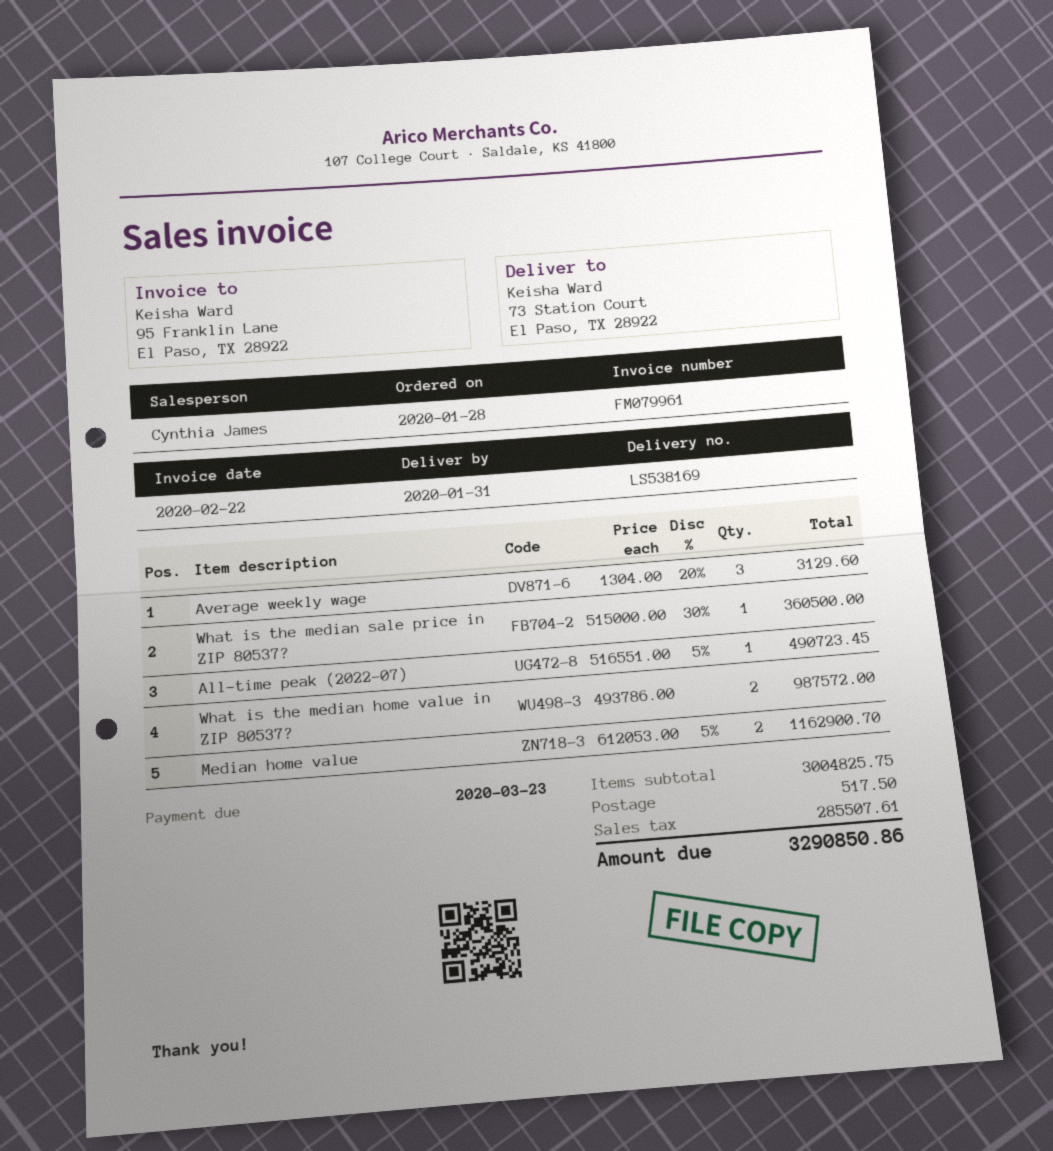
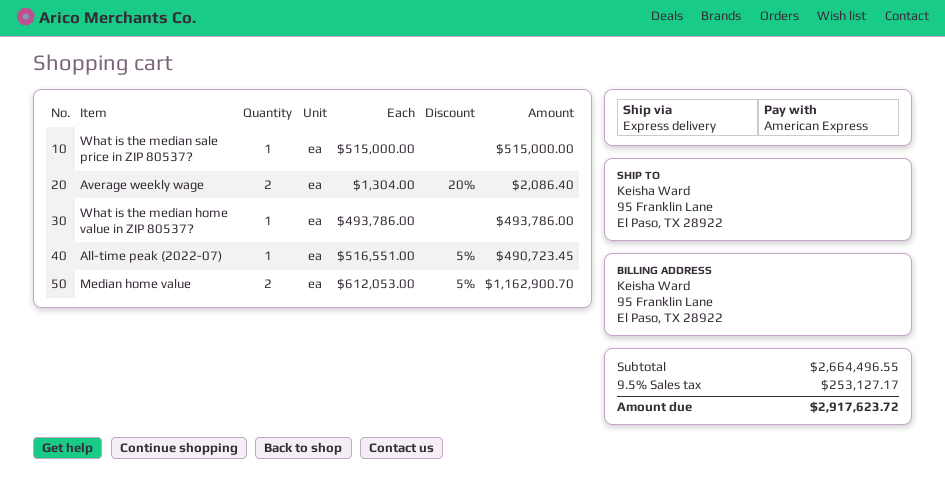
ship to: 73 Station Court, El Paso, TX 28922 -> 95 Franklin Lane, El Paso, TX 28922
Average weekly wage: 3 x 1304.00 - 20% = 3129.60 -> 2 x 1304.00 - 20% = 2086.40
What is the median sale price in ZIP 80537?: 1 x 515000.00 - 30% = 360500.00 -> 1 x 515000.00 = 515000.00
What is the median home value in ZIP 80537?: 2 x 493786.00 = 987572.00 -> 1 x 493786.00 = 493786.00
subtotal: 3004825.75 -> 2664496.55
shipping: 517.50 -> none
tax: 285507.61 -> 253127.17
total: 3290850.86 -> 2917623.72

